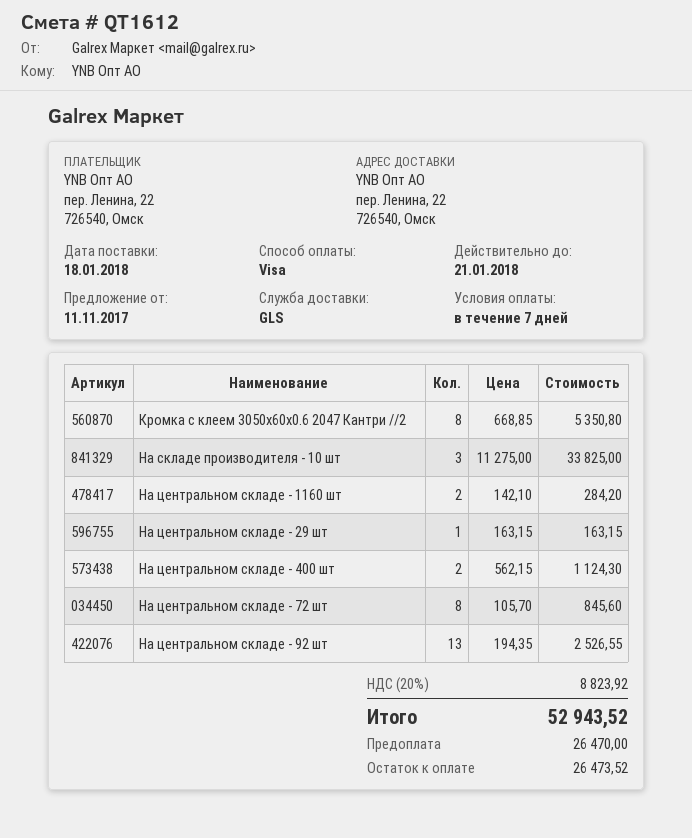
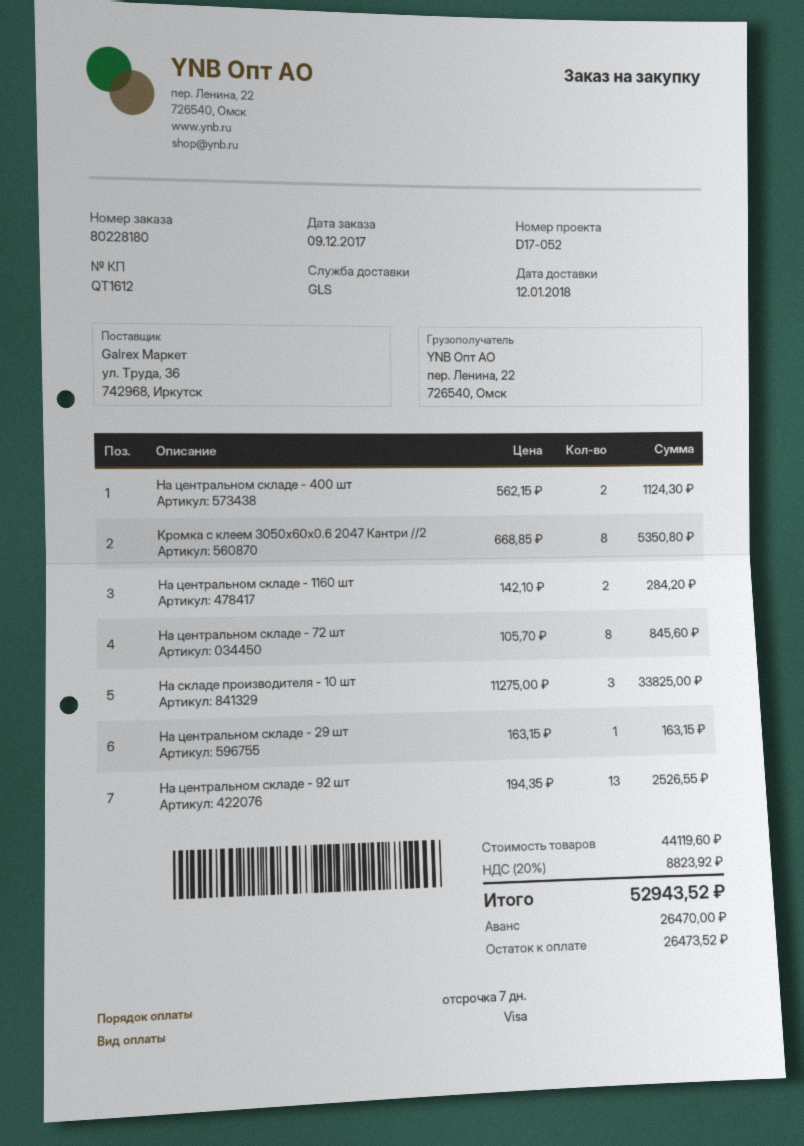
delivery date: 2018-01-18 -> 2018-01-12

